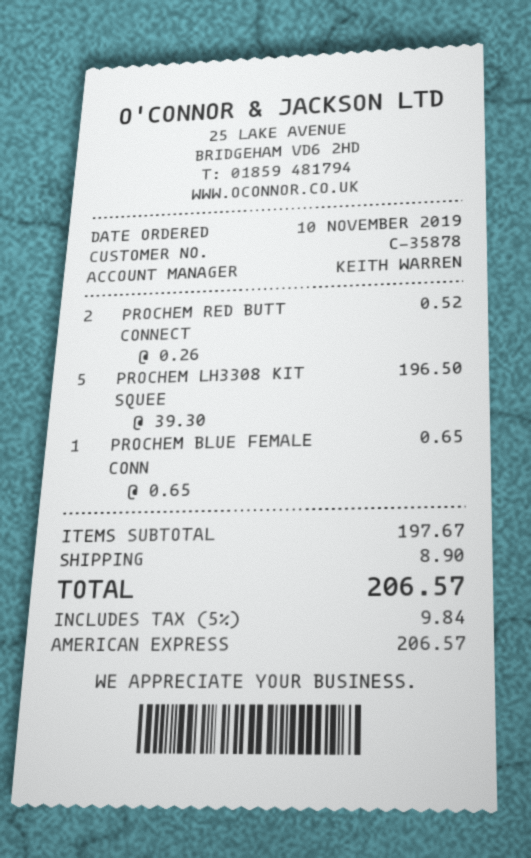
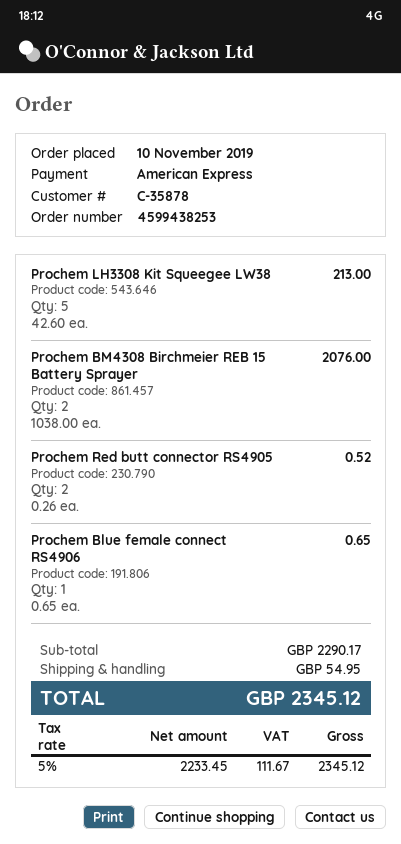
PROCHEM LH3308 KIT SQUEE: 5 x 39.30 = 196.50 -> 5 x 42.60 = 213.00
Prochem BM4308 Birchmeier REB 15 Battery Sprayer: none -> 2 x 1038.00 = 2076.00
subtotal: 197.67 -> 2290.17
shipping: 8.90 -> 54.95
tax: 5% = 9.84 -> 5% = 111.67
total: 206.57 -> 2345.12

